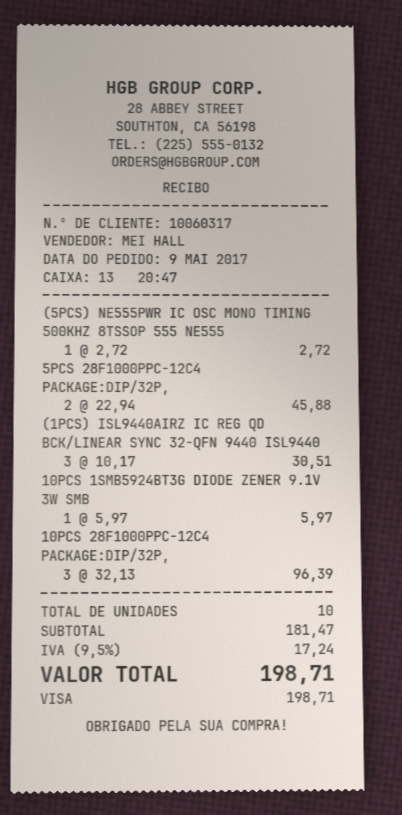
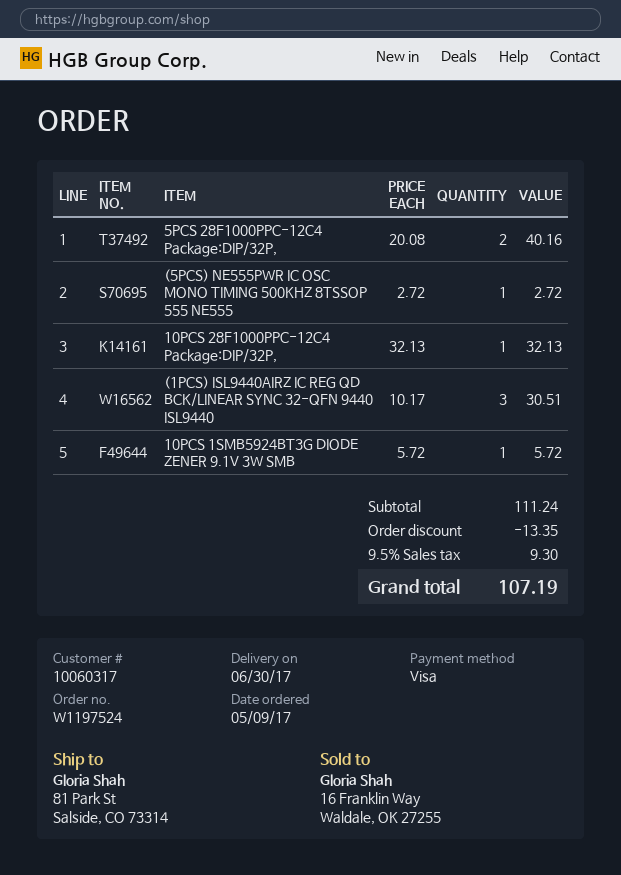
5PCS 28F1000PPC-12C4 PACKAGE:DIP/32P,: 2 x 22.94 = 45.88 -> 2 x 20.08 = 40.16
10PCS 1SMB5924BT3G DIODE ZENER 9.1V 3W SMB: 1 x 5.97 = 5.97 -> 1 x 5.72 = 5.72
10PCS 28F1000PPC-12C4 PACKAGE:DIP/32P,: 3 x 32.13 = 96.39 -> 1 x 32.13 = 32.13
subtotal: 181.47 -> 111.24
discount: none -> 13.35
tax: 9.5% = 17.24 -> 9.5% = 9.30
total: 198.71 -> 107.19

